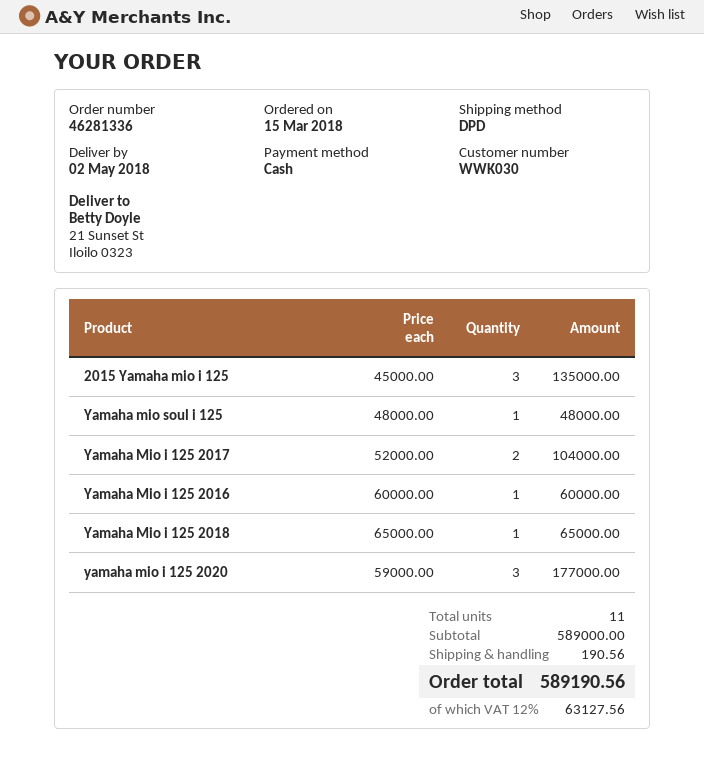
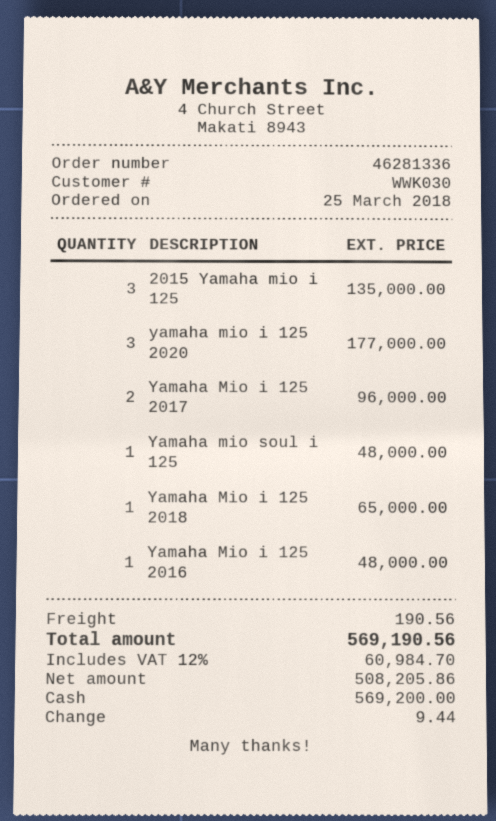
order date: 2018-03-15 -> 2018-03-25
Yamaha Mio i 125 2017: 2 for 104000.00 -> 2 for 96000.00
Yamaha Mio i 125 2016: 1 for 60000.00 -> 1 for 48000.00
tax: 12% = 63127.56 -> 12% = 60984.70
total: 589190.56 -> 569190.56

